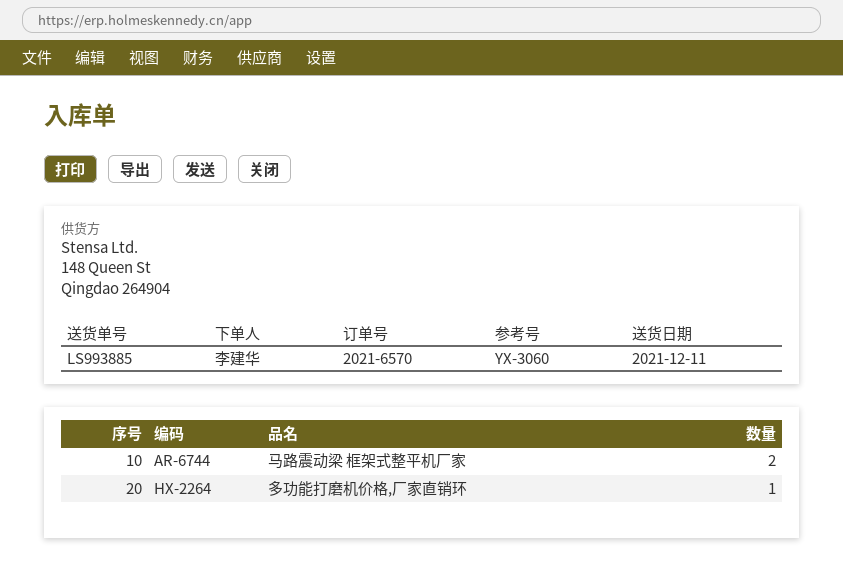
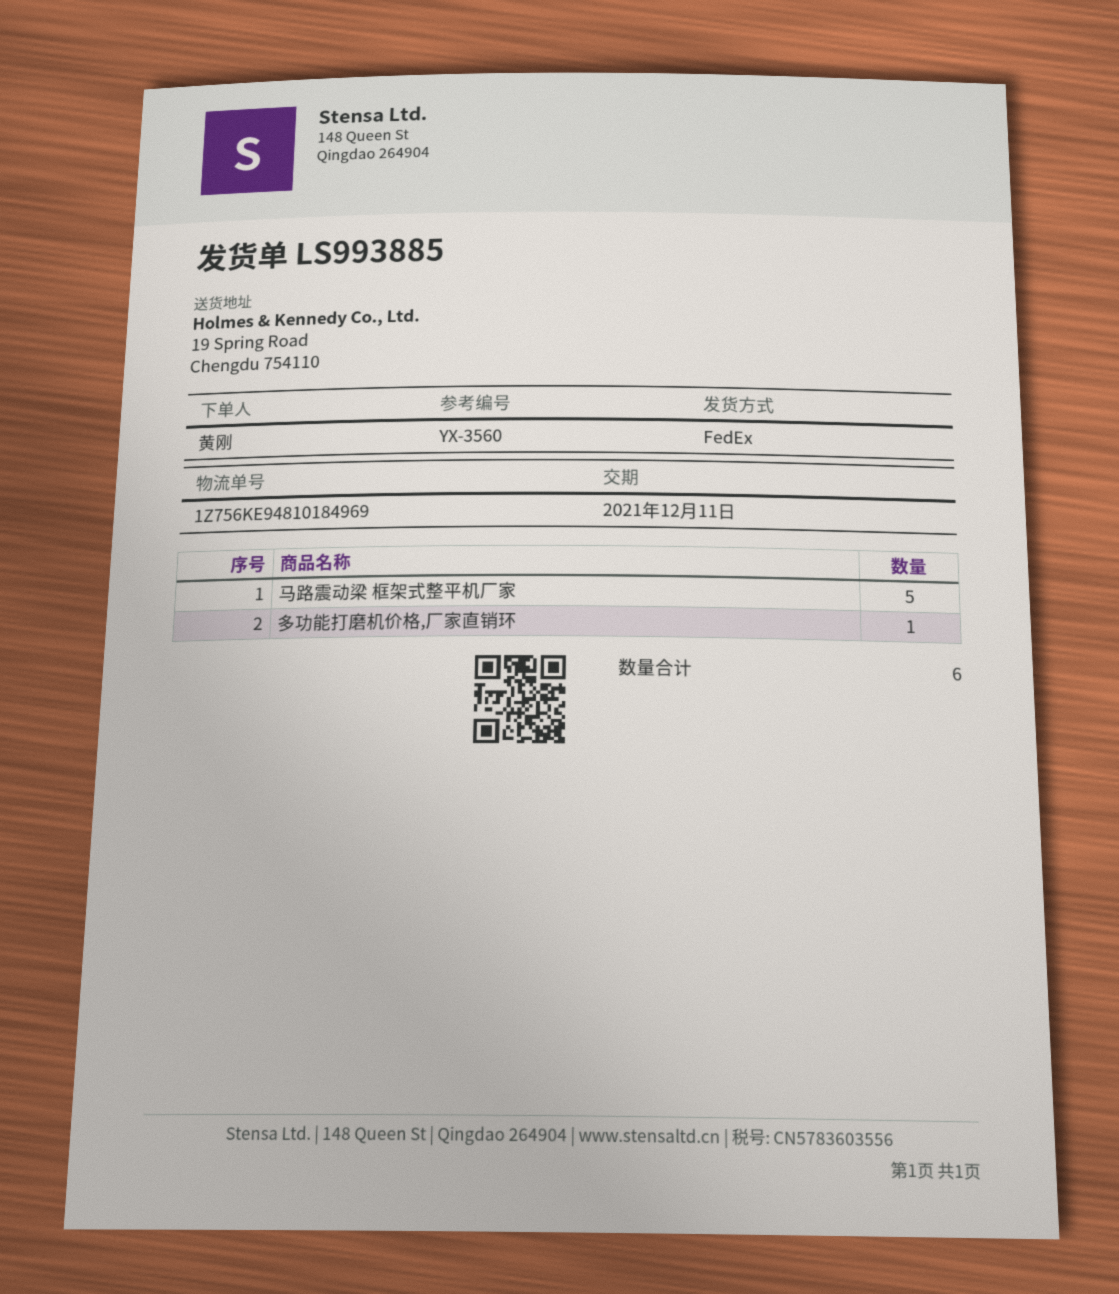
reference: YX-3060 -> YX-3560
ordered by: 李建华 -> 黄刚
马路震动梁 框架式整平机厂家: 2 -> 5

